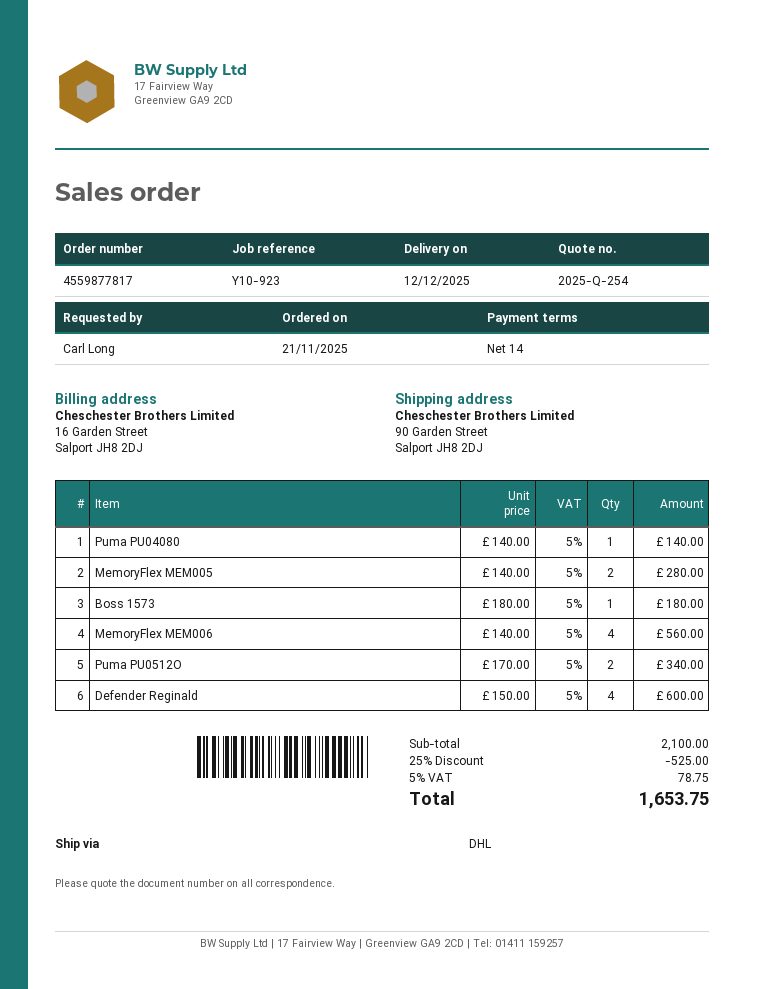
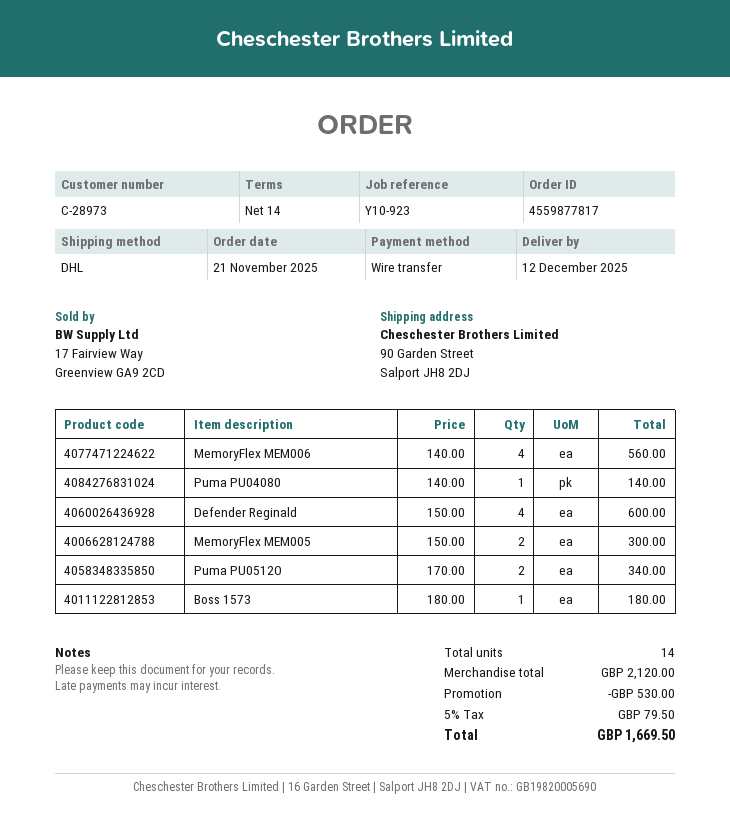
MemoryFlex MEM005: 2 x 140.00 = 280.00 -> 2 x 150.00 = 300.00
subtotal: 2100.00 -> 2120.00
discount: 525.00 -> 530.00
tax: 5% = 78.75 -> 5% = 79.50
total: 1653.75 -> 1669.50

